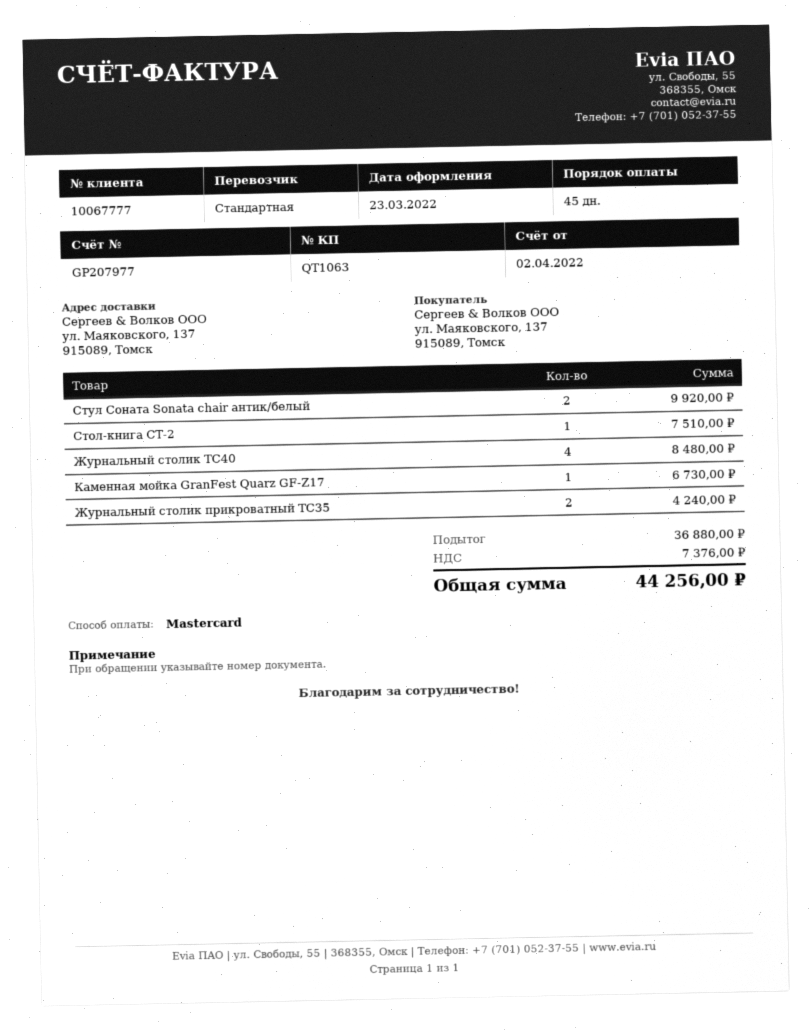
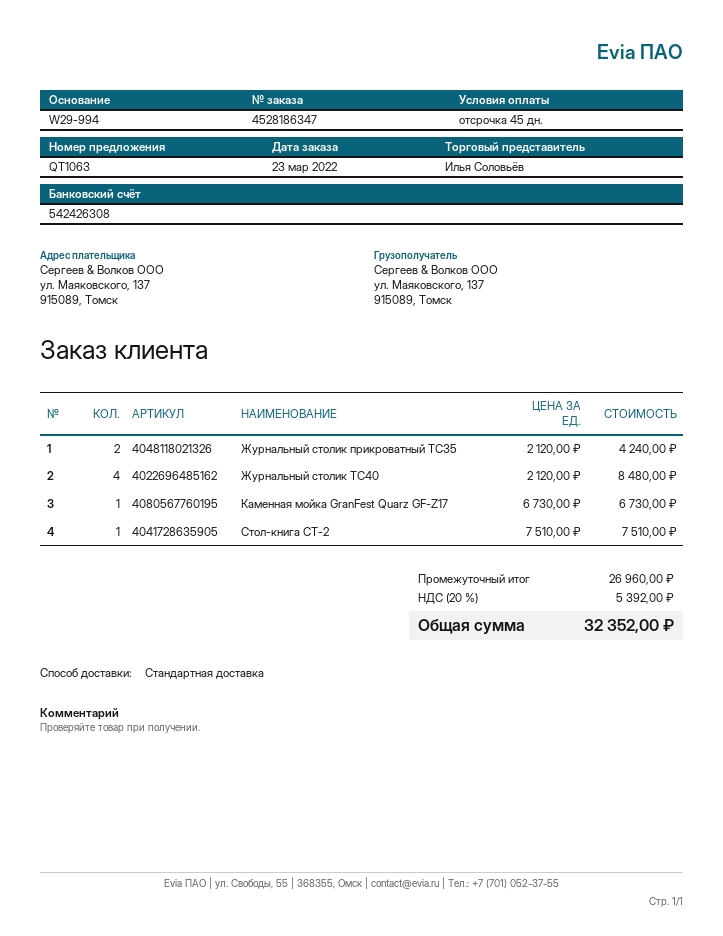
Стул Соната Sonata chair антик/белый: 2 for 9920.00 -> none
subtotal: 36880.00 -> 26960.00
tax: 7376.00 -> 5392.00
total: 44256.00 -> 32352.00

